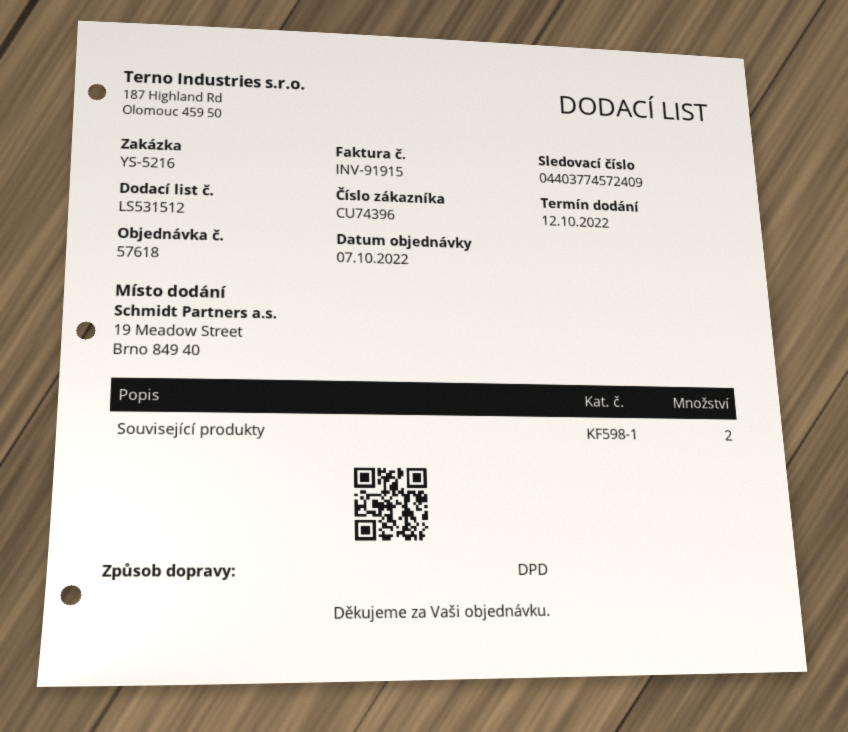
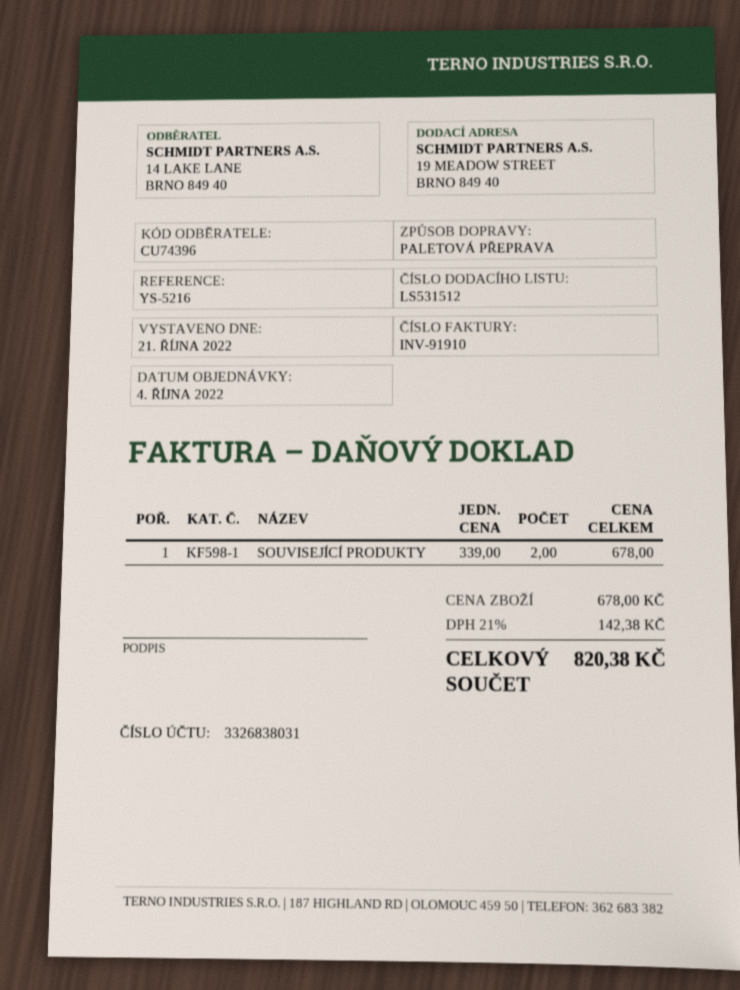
order date: 2022-10-07 -> 2022-10-04
invoice number: INV-91915 -> INV-91910
shipping method: DPD -> pallet freight

